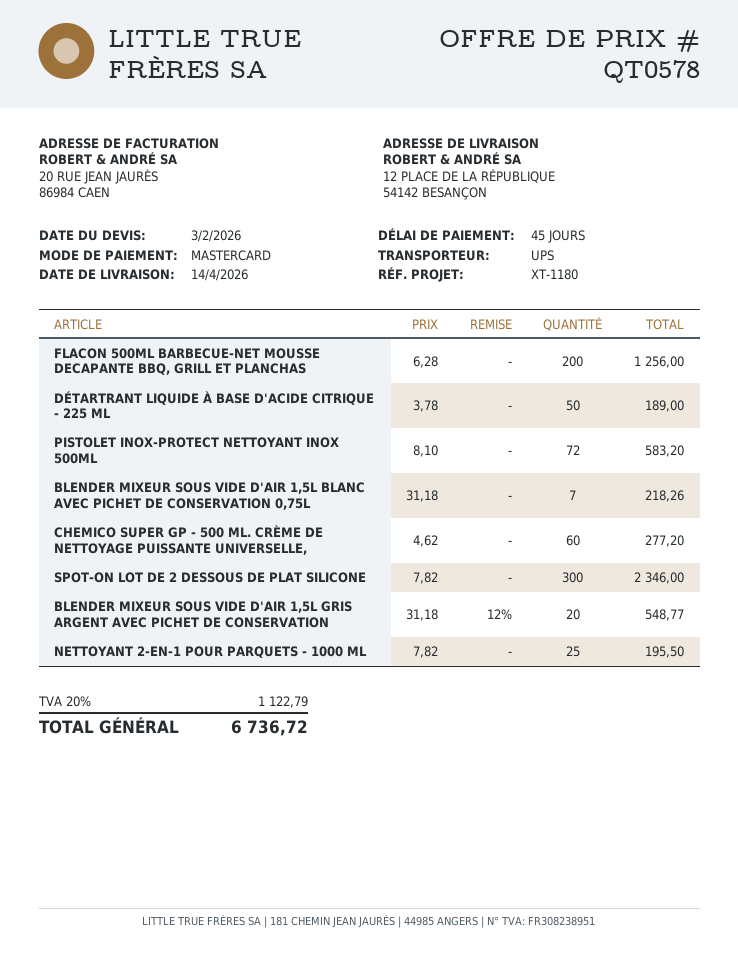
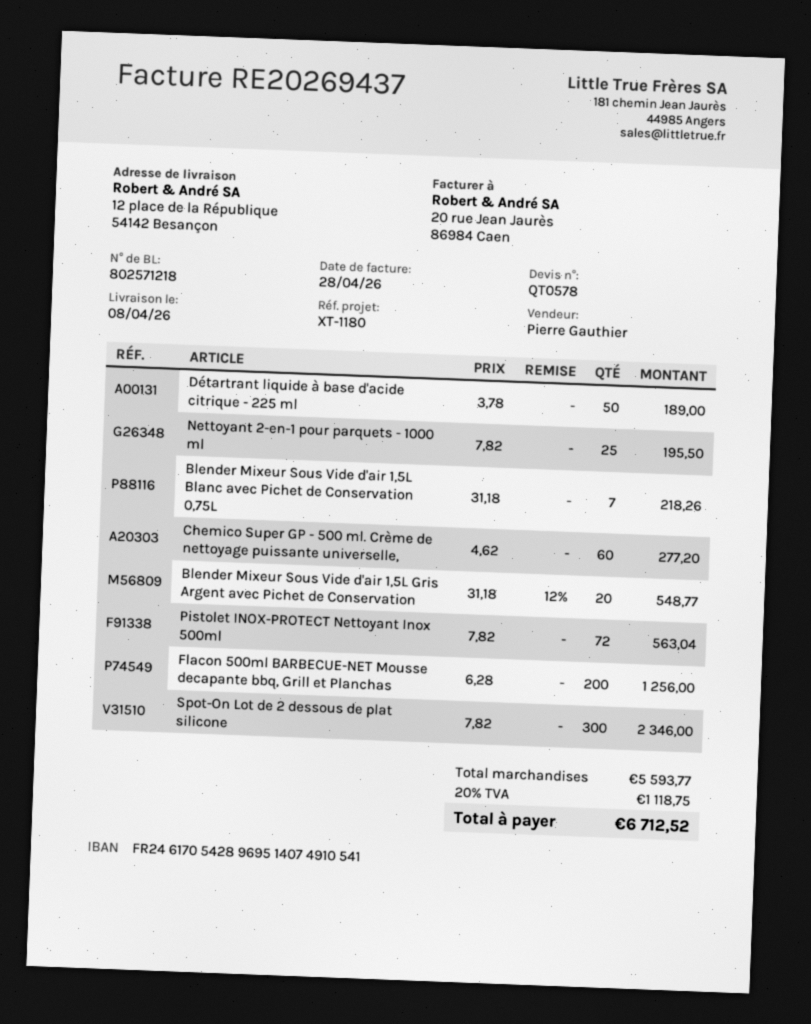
delivery date: 2026-04-14 -> 2026-04-08
PISTOLET INOX-PROTECT NETTOYANT INOX 500ML: 72 x 8.10 = 583.20 -> 72 x 7.82 = 563.04
tax: 20% = 1122.79 -> 20% = 1118.75
total: 6736.72 -> 6712.52

